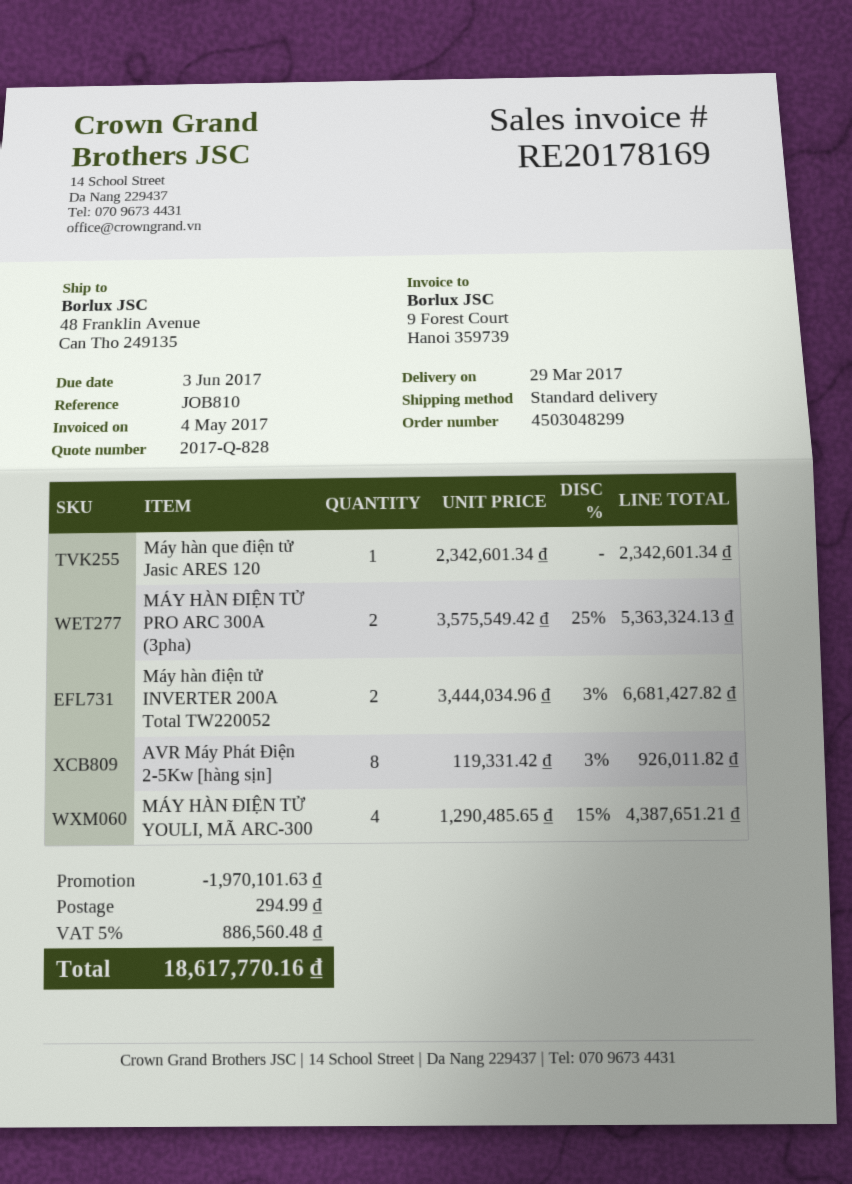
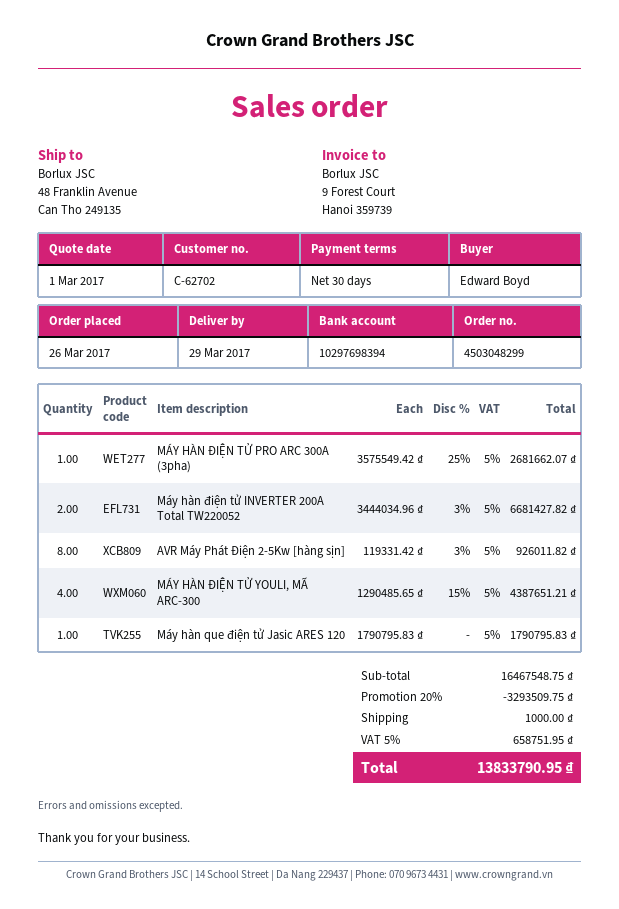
Máy hàn que điện tử Jasic ARES 120: 1 x 2342601.34 = 2342601.34 -> 1 x 1790795.83 = 1790795.83
MÁY HÀN ĐIỆN TỬ PRO ARC 300A (3pha): 2 x 3575549.42 - 25% = 5363324.13 -> 1 x 3575549.42 - 25% = 2681662.07
discount: 1970101.63 -> 3293509.75
shipping: 294.99 -> 1000.00
tax: 5% = 886560.48 -> 5% = 658751.95
total: 18617770.16 -> 13833790.95

